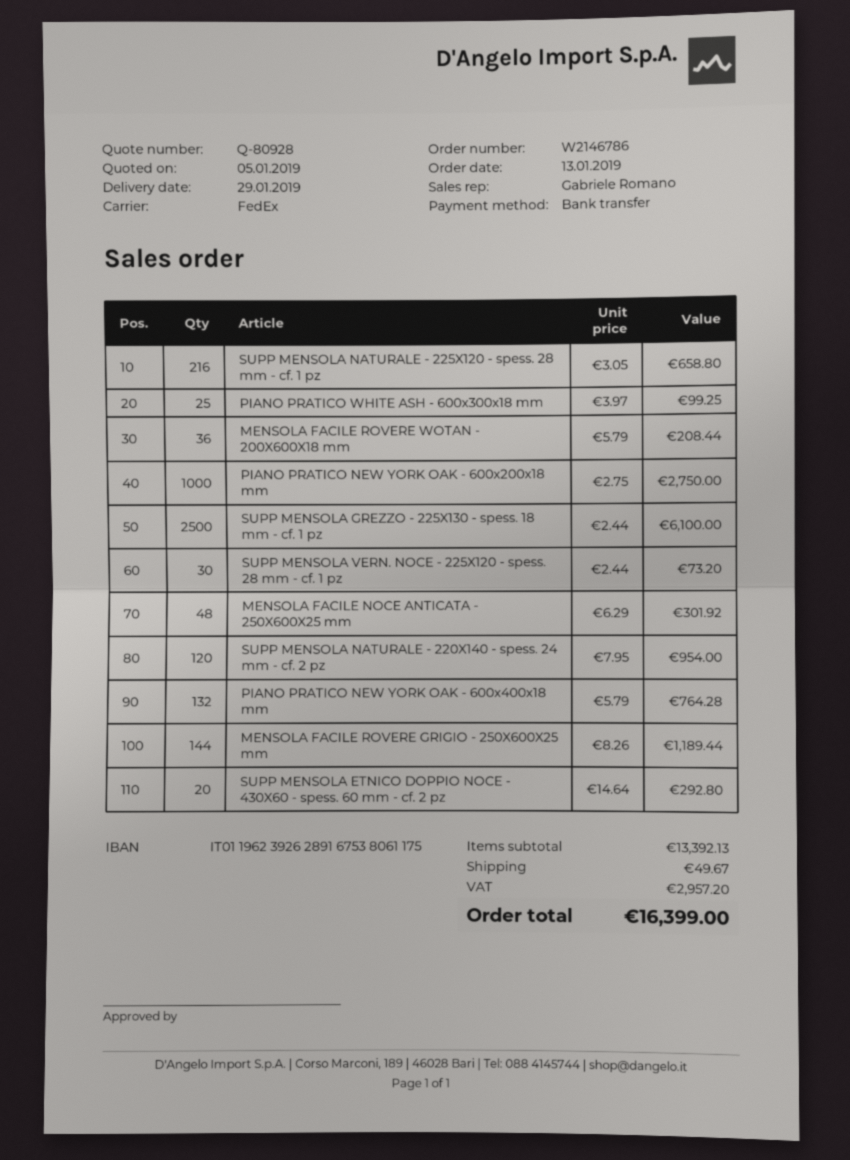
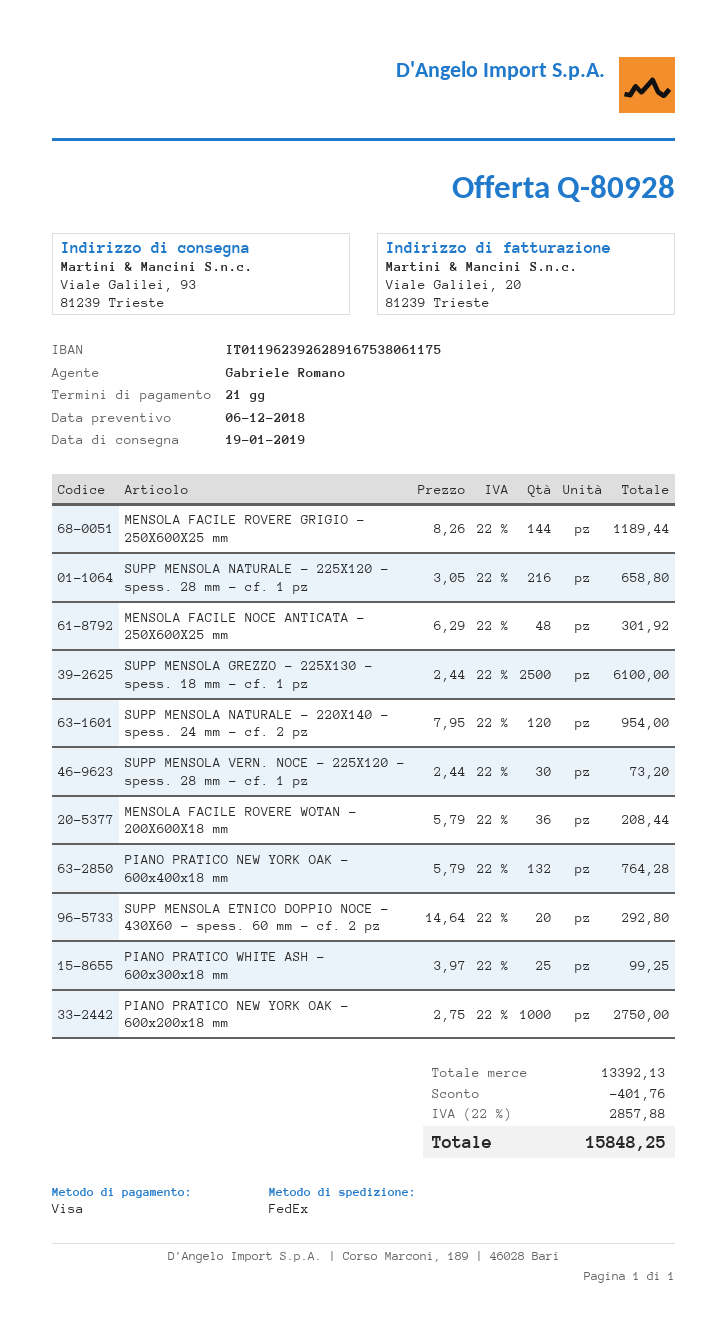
quote date: 2019-01-05 -> 2018-12-06
delivery date: 2019-01-29 -> 2019-01-19
payment method: bank transfer -> Visa
discount: none -> 401.76
shipping: 49.67 -> none
tax: 2957.20 -> 2857.88
total: 16399.00 -> 15848.25

